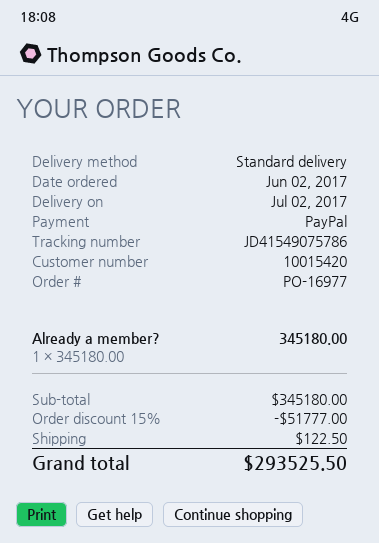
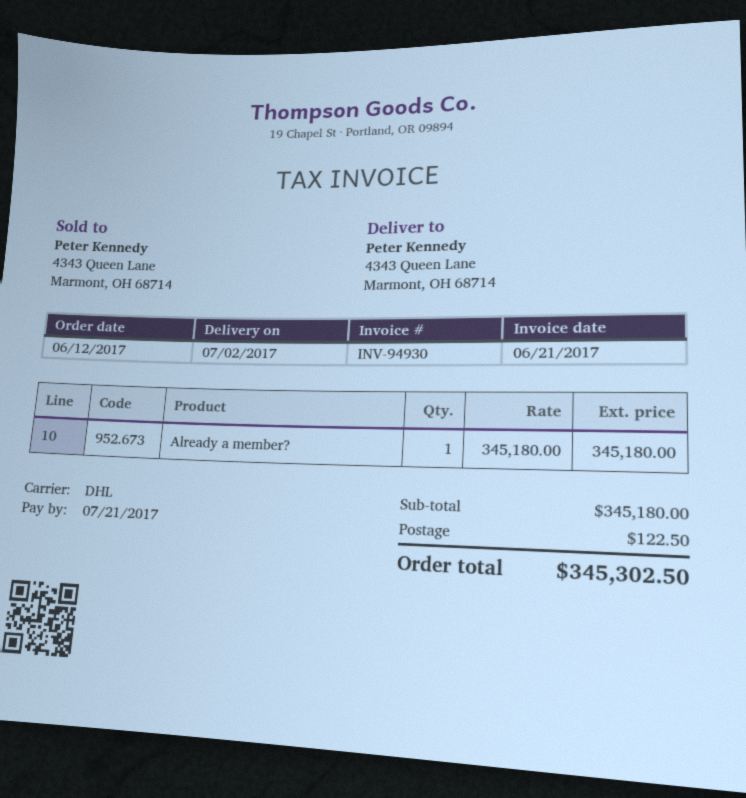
order date: 2017-06-02 -> 2017-06-12
shipping method: standard -> DHL
discount: 15% = 51777.00 -> none
total: 293525.50 -> 345302.50

